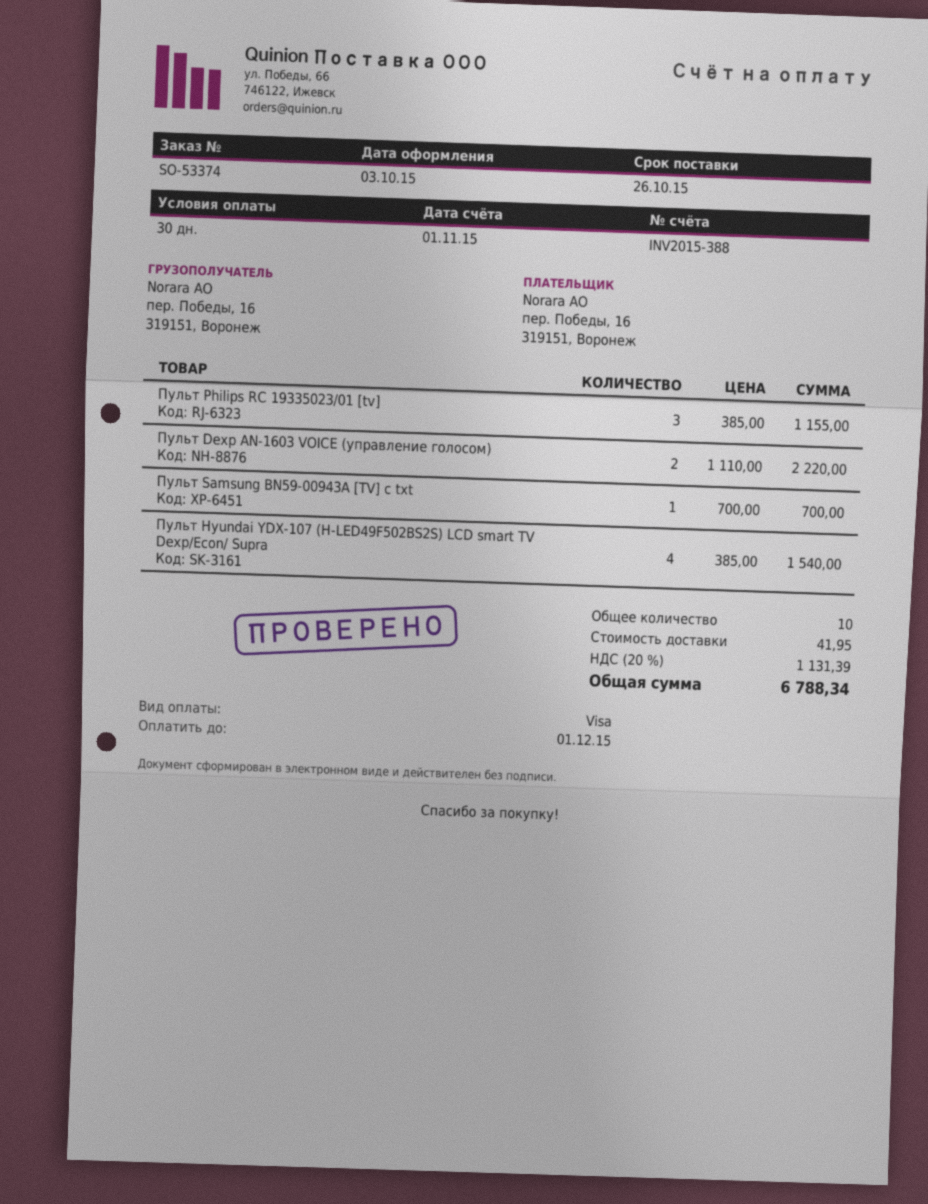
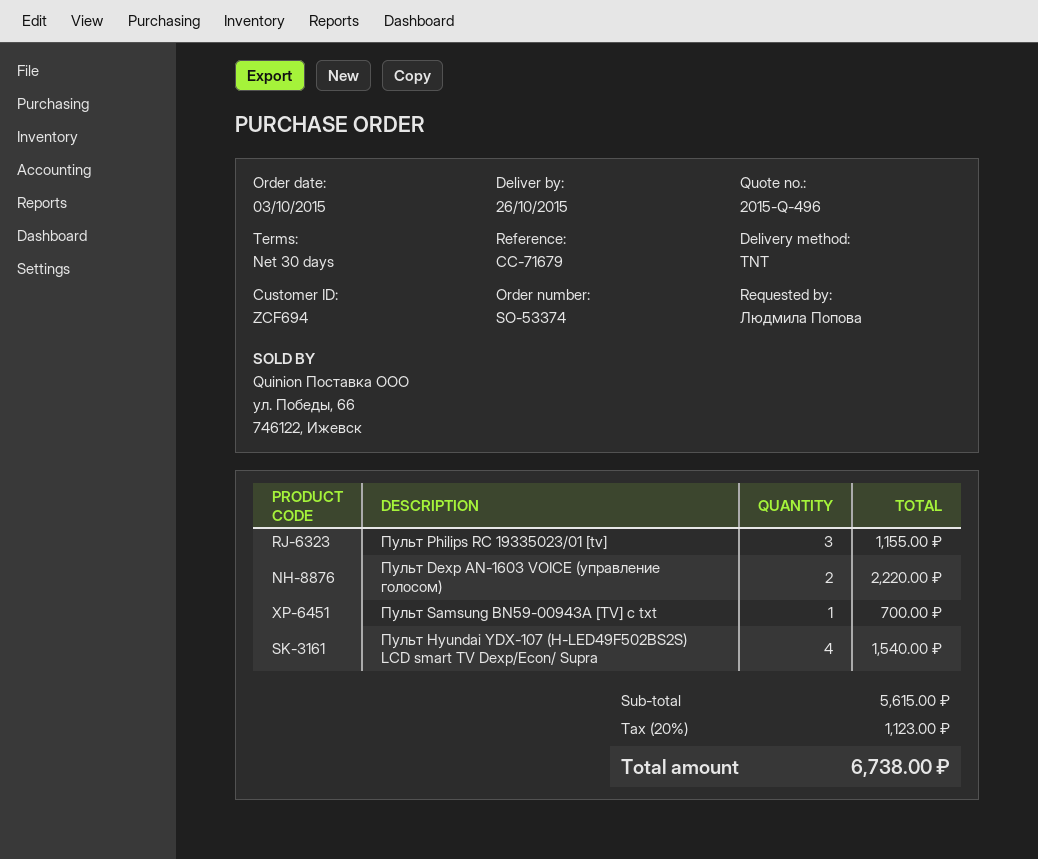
shipping: 41.95 -> none
tax: 20% = 1131.39 -> 20% = 1123.00
total: 6788.34 -> 6738.00

